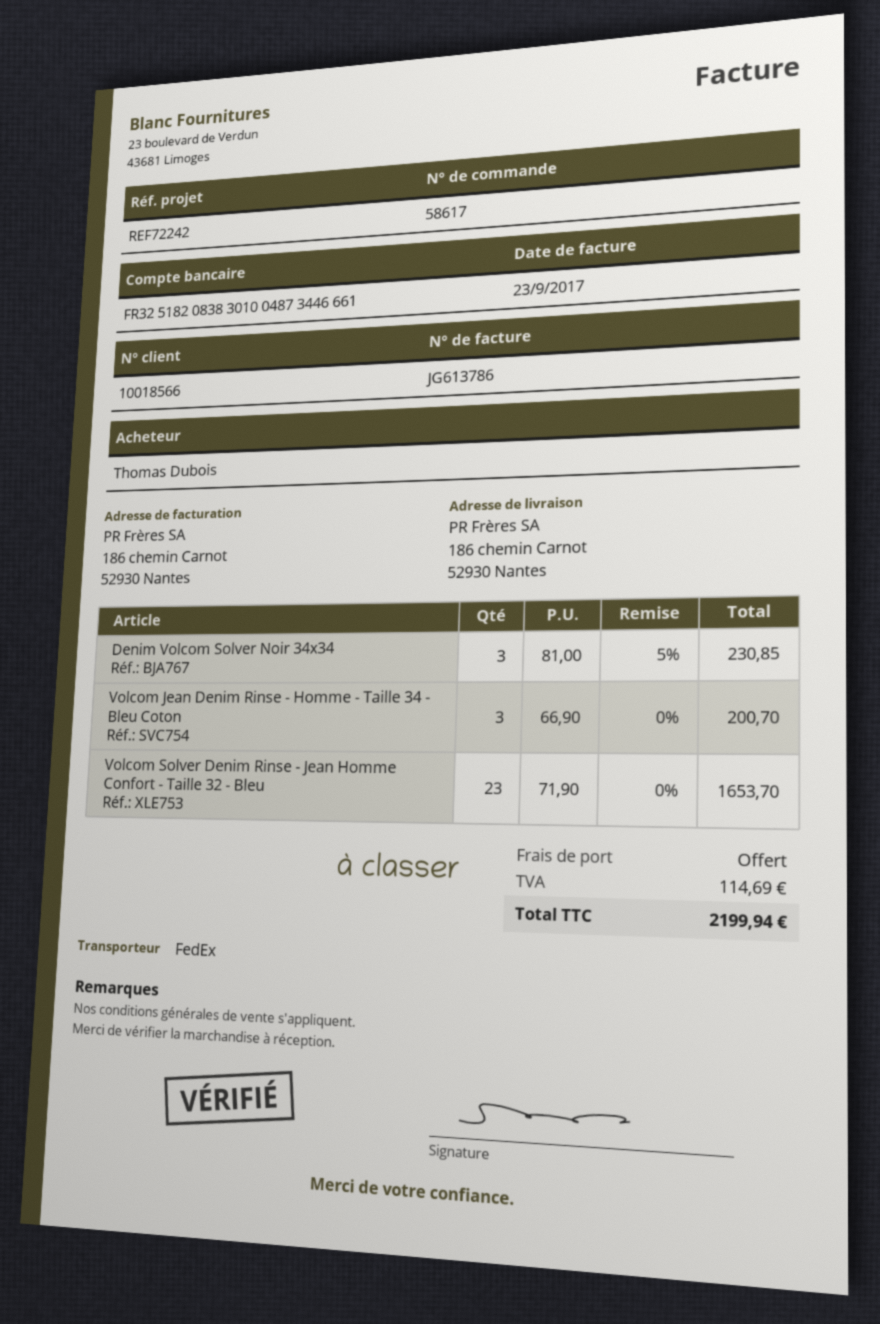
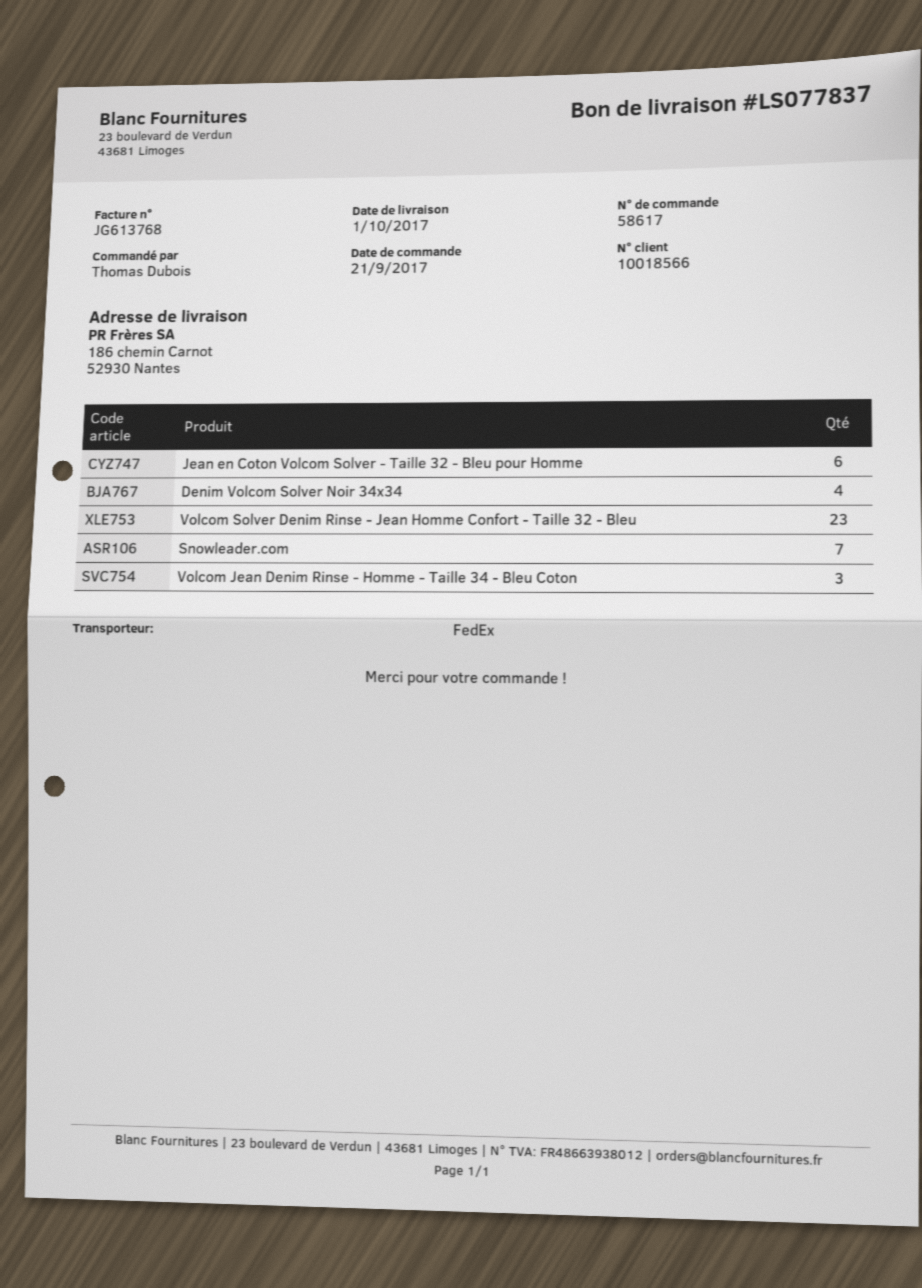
invoice number: JG613786 -> JG613768
Denim Volcom Solver Noir 34x34: 3 -> 4
Jean en Coton Volcom Solver - Taille 32 - Bleu pour Homme: none -> 6
Snowleader.com: none -> 7

